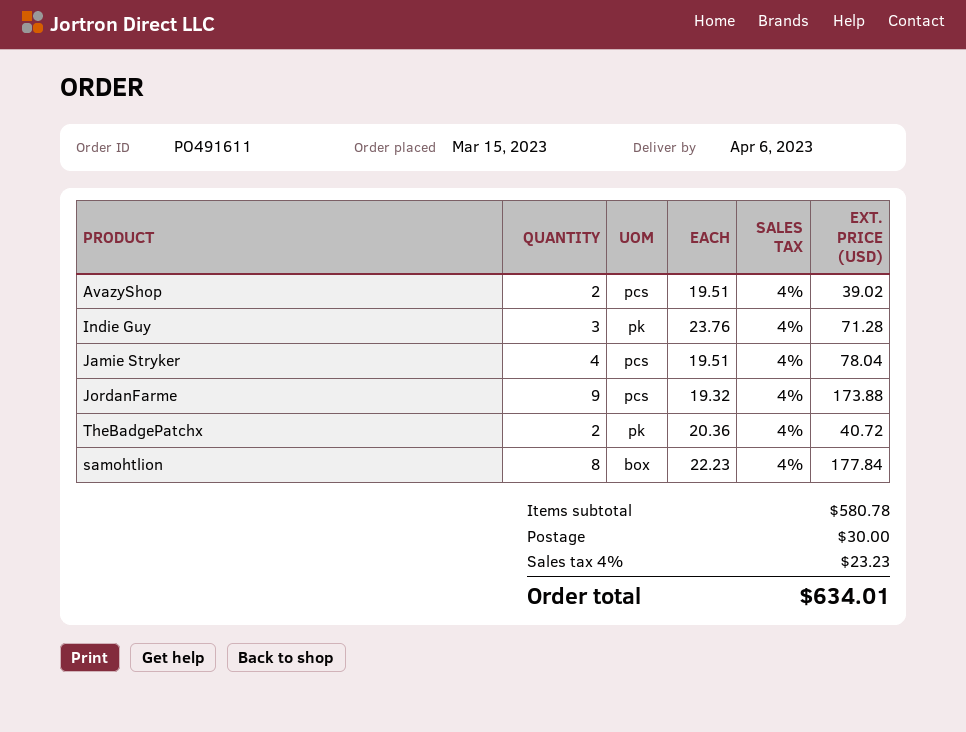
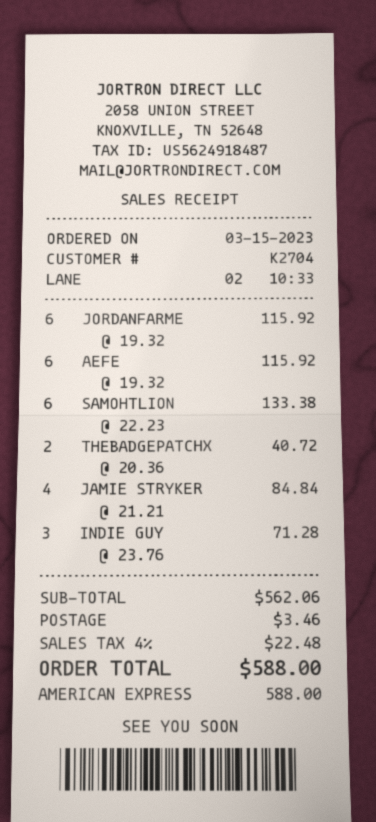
AvazyShop: 2 x 19.51 = 39.02 -> none
Jamie Stryker: 4 x 19.51 = 78.04 -> 4 x 21.21 = 84.84
JordanFarme: 9 x 19.32 = 173.88 -> 6 x 19.32 = 115.92
samohtlion: 8 x 22.23 = 177.84 -> 6 x 22.23 = 133.38
AEFE: none -> 6 x 19.32 = 115.92
subtotal: 580.78 -> 562.06
shipping: 30.00 -> 3.46
tax: 4% = 23.23 -> 4% = 22.48
total: 634.01 -> 588.00

